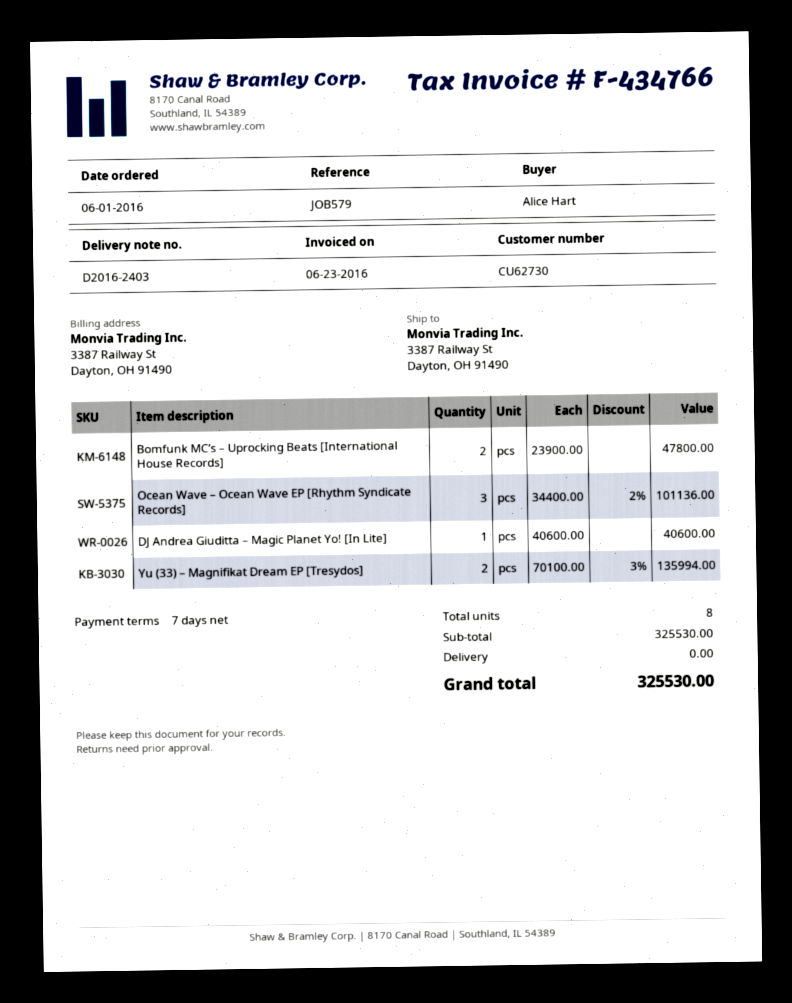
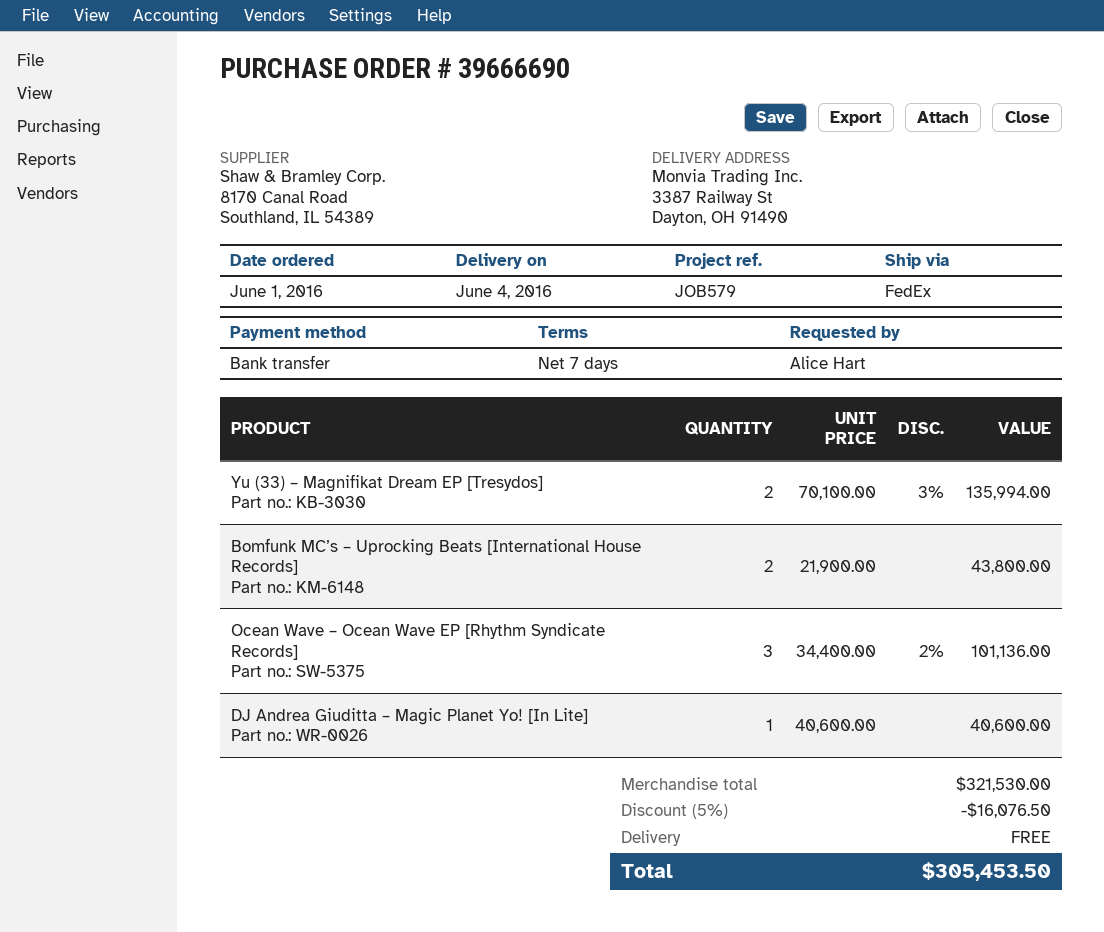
Bomfunk MC’s – Uprocking Beats [International House Records]: 2 x 23900.00 = 47800.00 -> 2 x 21900.00 = 43800.00
subtotal: 325530.00 -> 321530.00
discount: none -> 5% = 16076.50
total: 325530.00 -> 305453.50

